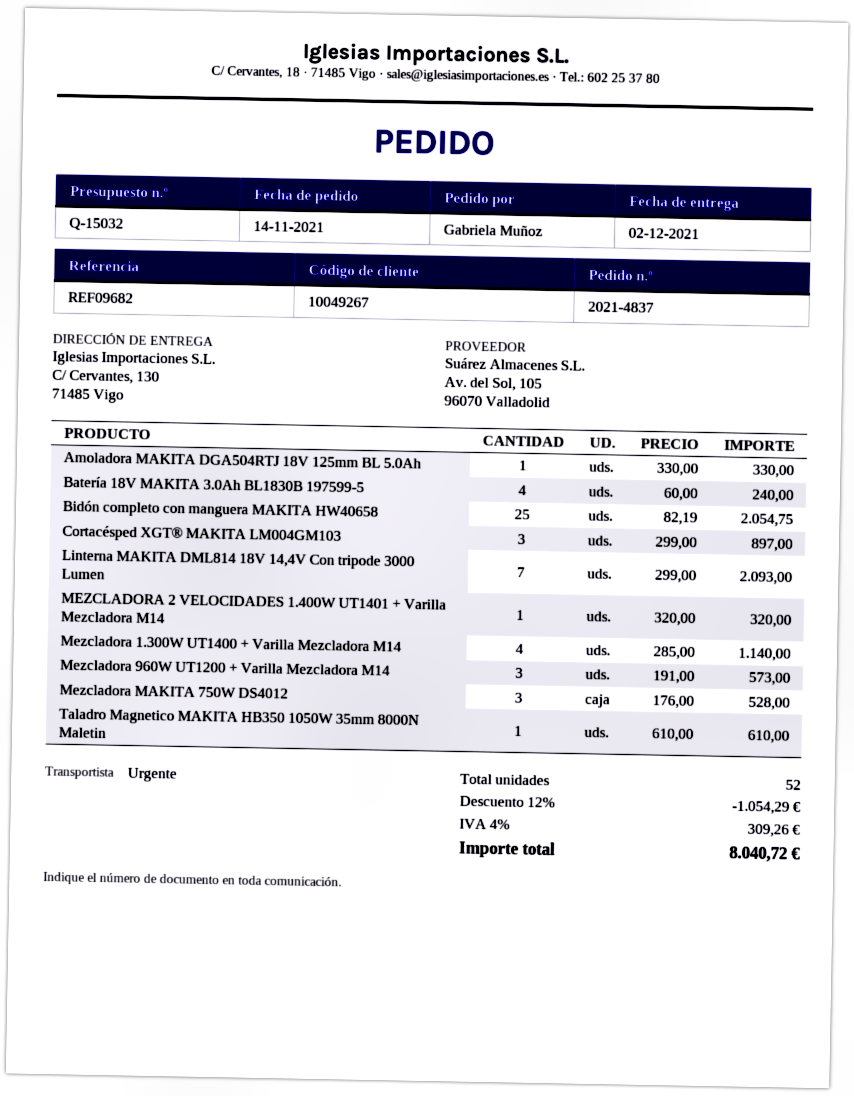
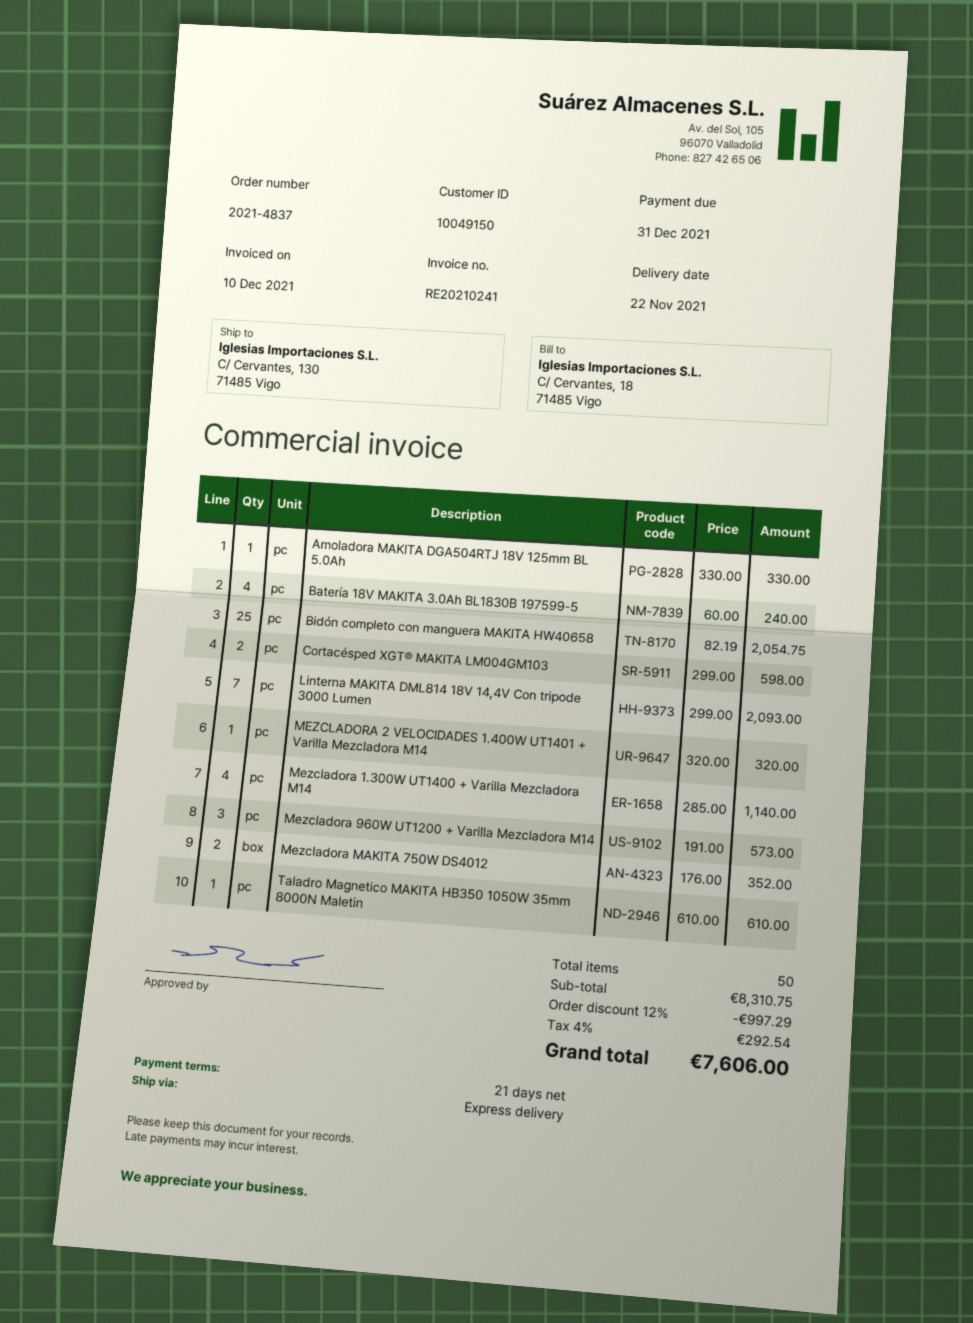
delivery date: 2021-12-02 -> 2021-11-22
customer number: 10049267 -> 10049150
Cortacésped XGT® MAKITA LM004GM103: 3 x 299.00 = 897.00 -> 2 x 299.00 = 598.00
Mezcladora MAKITA 750W DS4012: 3 x 176.00 = 528.00 -> 2 x 176.00 = 352.00
total quantity: 52 -> 50
discount: 12% = 1054.29 -> 12% = 997.29
tax: 4% = 309.26 -> 4% = 292.54
total: 8040.72 -> 7606.00

